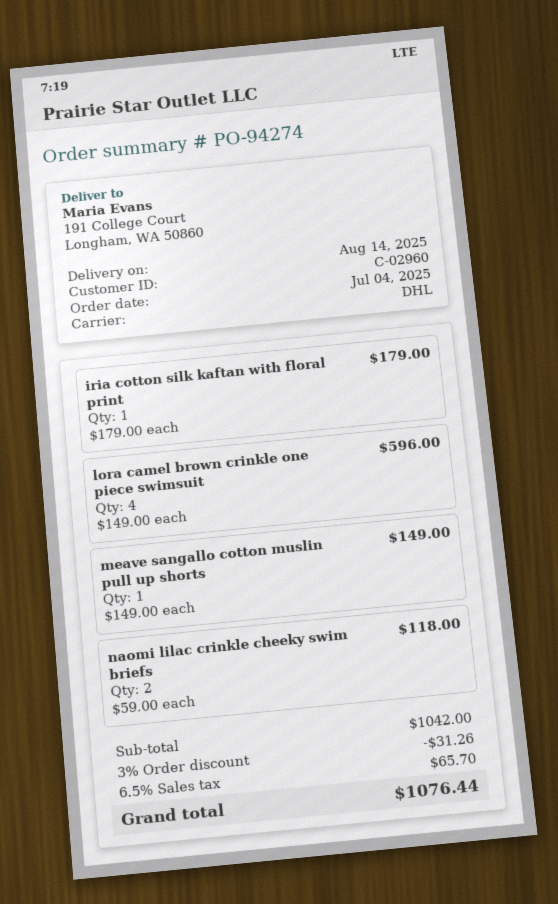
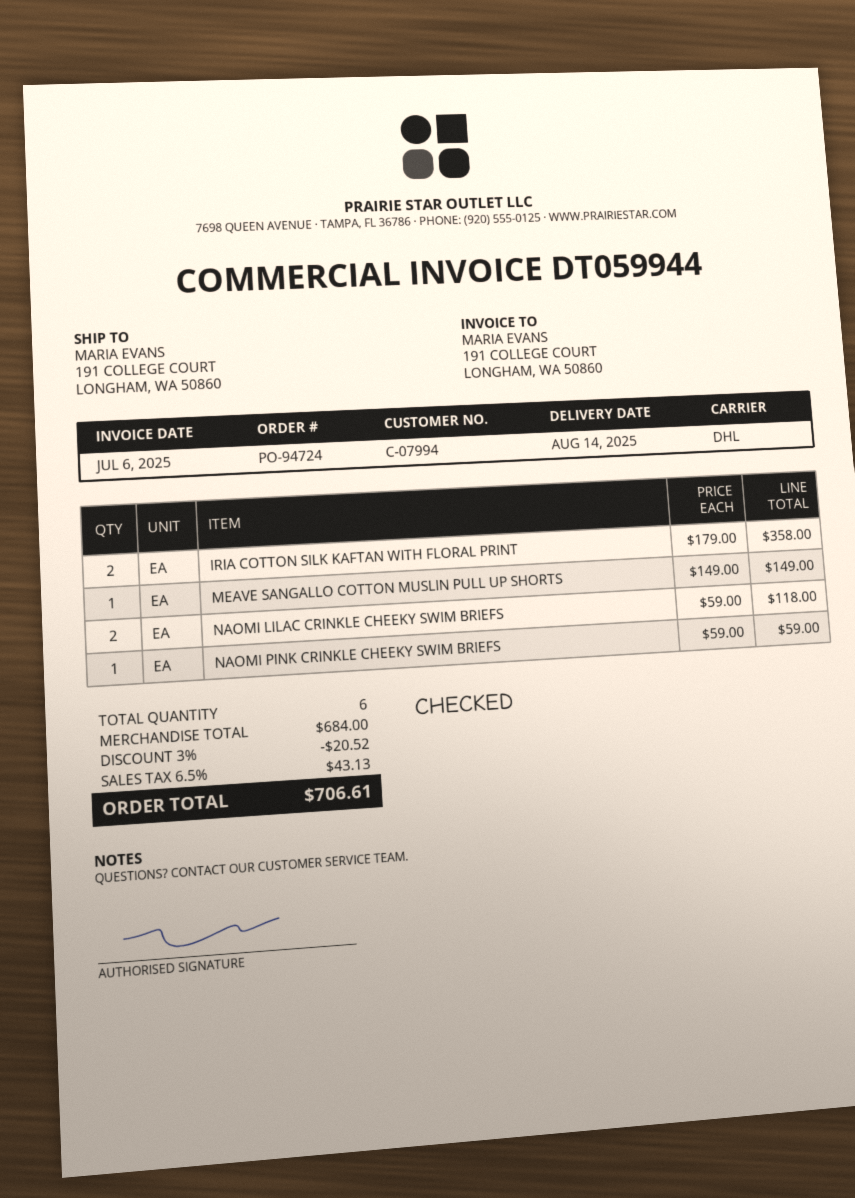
order number: PO-94274 -> PO-94724
customer number: C-02960 -> C-07994
iria cotton silk kaftan with floral print: 1 x 179.00 = 179.00 -> 2 x 179.00 = 358.00
lora camel brown crinkle one piece swimsuit: 4 x 149.00 = 596.00 -> none
NAOMI PINK CRINKLE CHEEKY SWIM BRIEFS: none -> 1 x 59.00 = 59.00
subtotal: 1042.00 -> 684.00
discount: 3% = 31.26 -> 3% = 20.52
tax: 6.5% = 65.70 -> 6.5% = 43.13
total: 1076.44 -> 706.61

